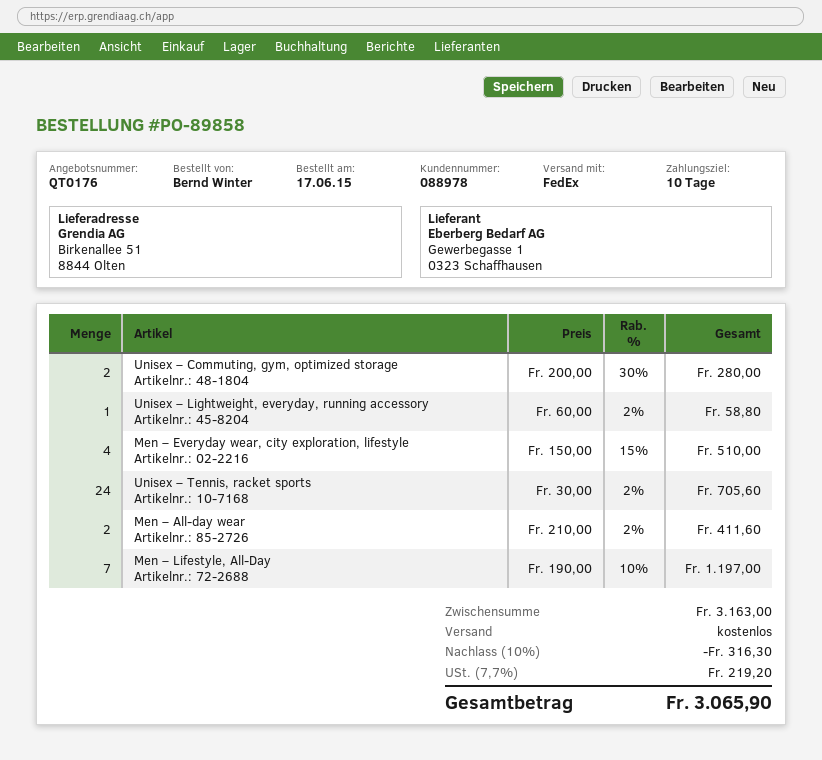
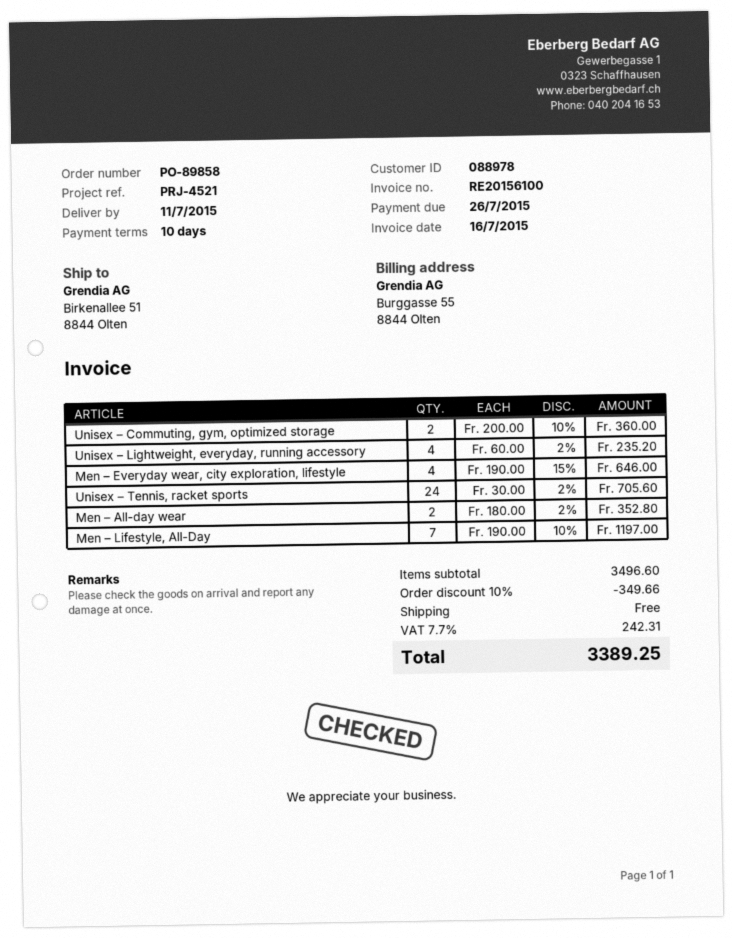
Unisex – Commuting, gym, optimized storage: 2 x 200.00 - 30% = 280.00 -> 2 x 200.00 - 10% = 360.00
Unisex – Lightweight, everyday, running accessory: 1 x 60.00 - 2% = 58.80 -> 4 x 60.00 - 2% = 235.20
Men – Everyday wear, city exploration, lifestyle: 4 x 150.00 - 15% = 510.00 -> 4 x 190.00 - 15% = 646.00
Men – All-day wear: 2 x 210.00 - 2% = 411.60 -> 2 x 180.00 - 2% = 352.80
subtotal: 3163.00 -> 3496.60
discount: 10% = 316.30 -> 10% = 349.66
tax: 7.7% = 219.20 -> 7.7% = 242.31
total: 3065.90 -> 3389.25

